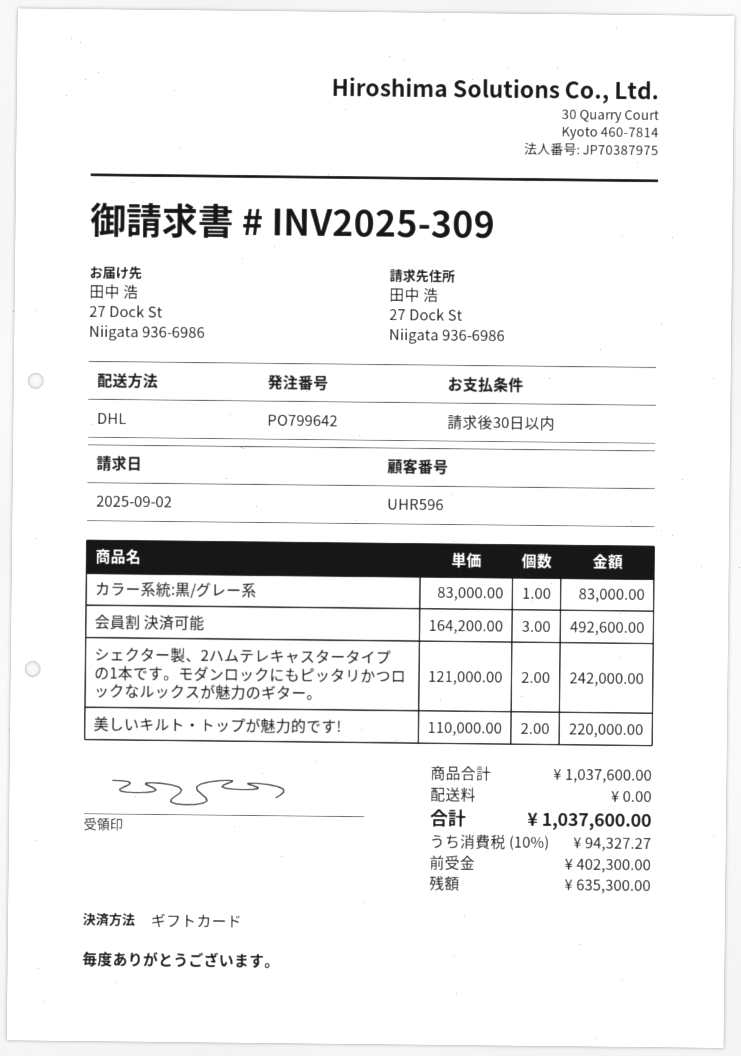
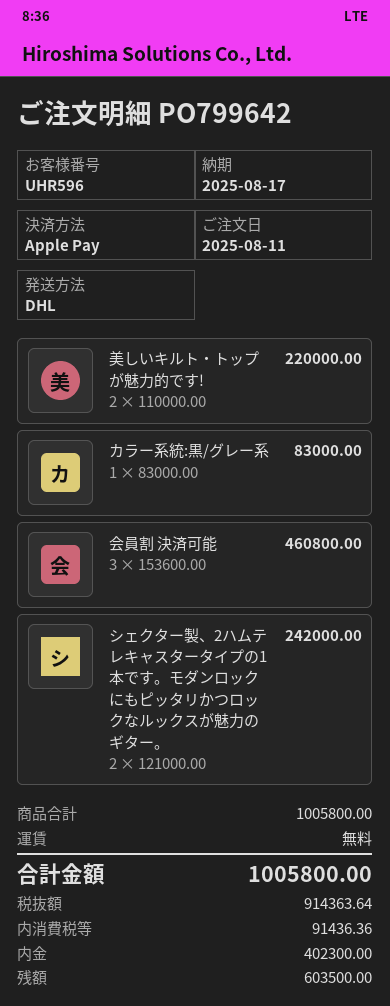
payment method: gift card -> Apple Pay
会員割 決済可能: 3 x 164200.00 = 492600.00 -> 3 x 153600.00 = 460800.00
subtotal: 1037600.00 -> 1005800.00
tax: 94327.27 -> 91436.36
total: 1037600.00 -> 1005800.00
balance: 635300.00 -> 603500.00

